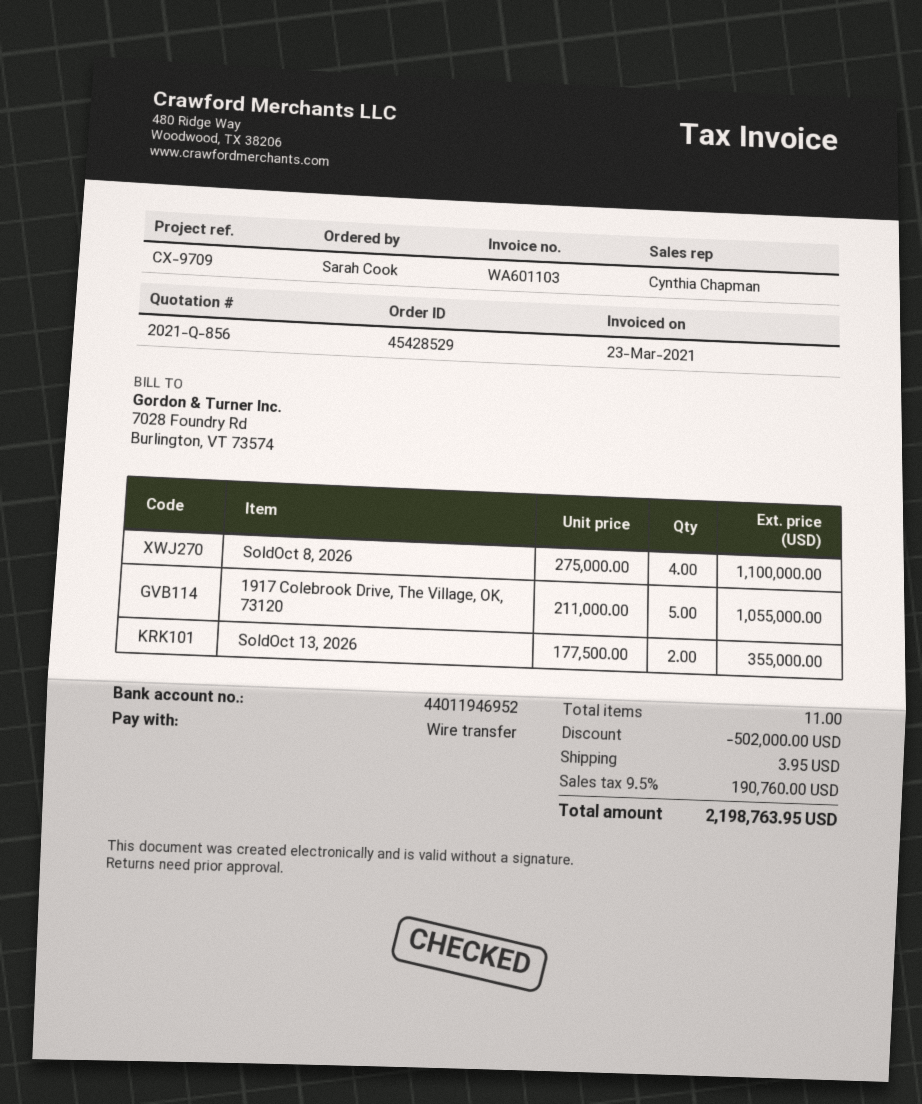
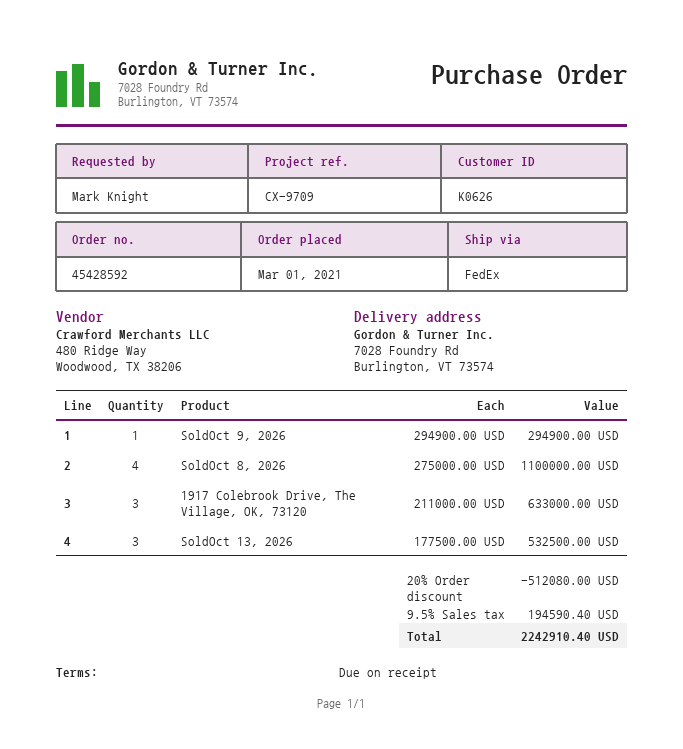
order number: 45428529 -> 45428592
ordered by: Sarah Cook -> Mark Knight
1917 Colebrook Drive, The Village, OK, 73120: 5 x 211000.00 = 1055000.00 -> 3 x 211000.00 = 633000.00
SoldOct 13, 2026: 2 x 177500.00 = 355000.00 -> 3 x 177500.00 = 532500.00
SoldOct 9, 2026: none -> 1 x 294900.00 = 294900.00
discount: 502000.00 -> 512080.00
shipping: 3.95 -> none
tax: 9.5% = 190760.00 -> 9.5% = 194590.40
total: 2198763.95 -> 2242910.40

